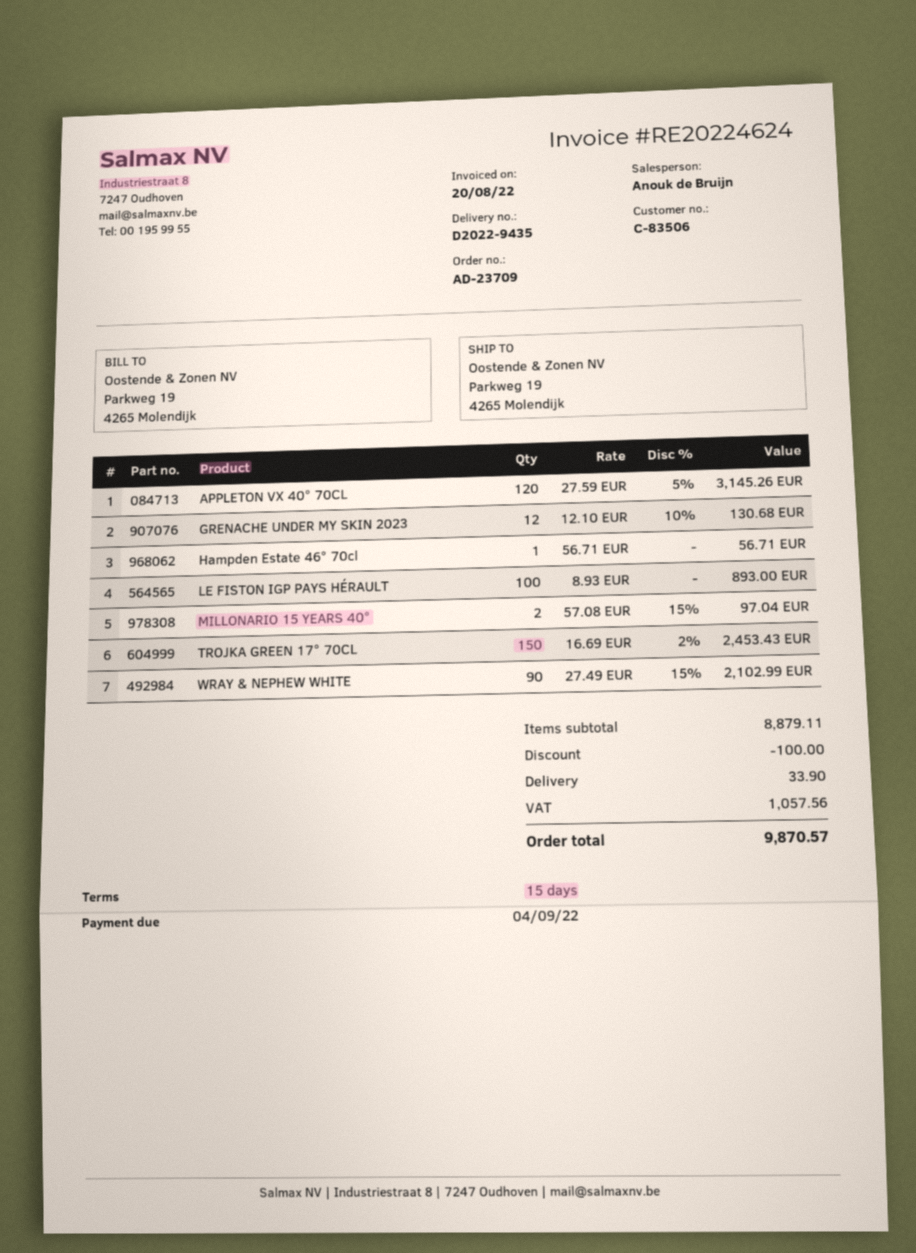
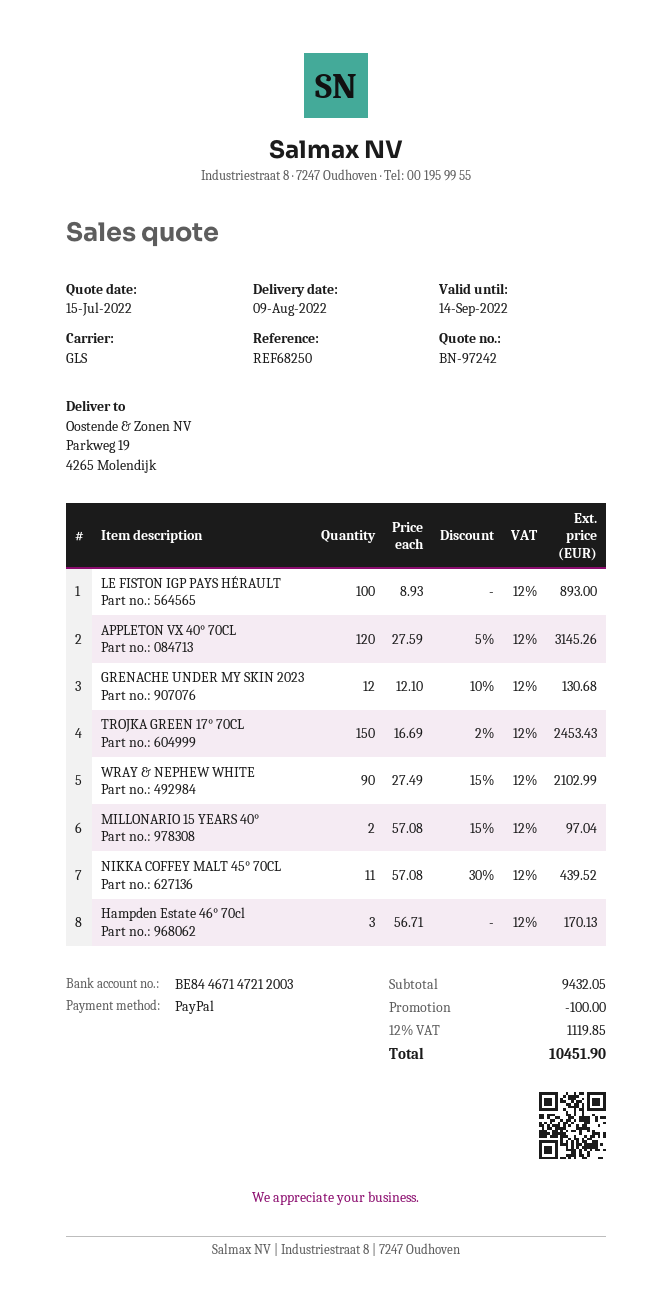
Hampden Estate 46° 70cl: 1 x 56.71 = 56.71 -> 3 x 56.71 = 170.13
NIKKA COFFEY MALT 45° 70CL: none -> 11 x 57.08 - 30% = 439.52
subtotal: 8879.11 -> 9432.05
shipping: 33.90 -> none
tax: 1057.56 -> 1119.85
total: 9870.57 -> 10451.90

